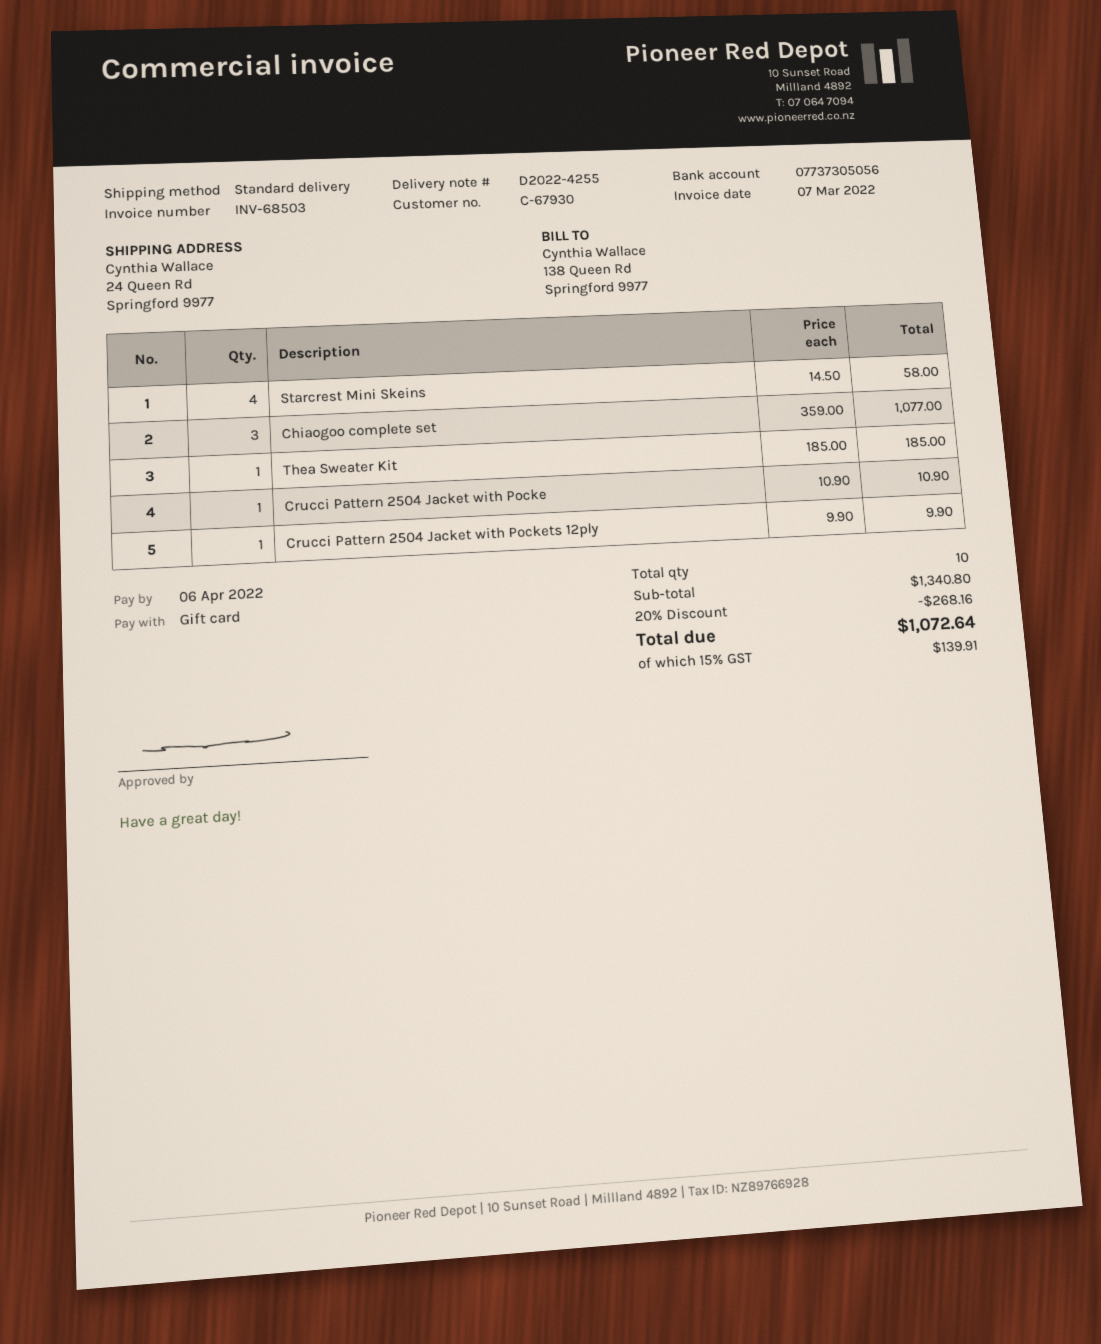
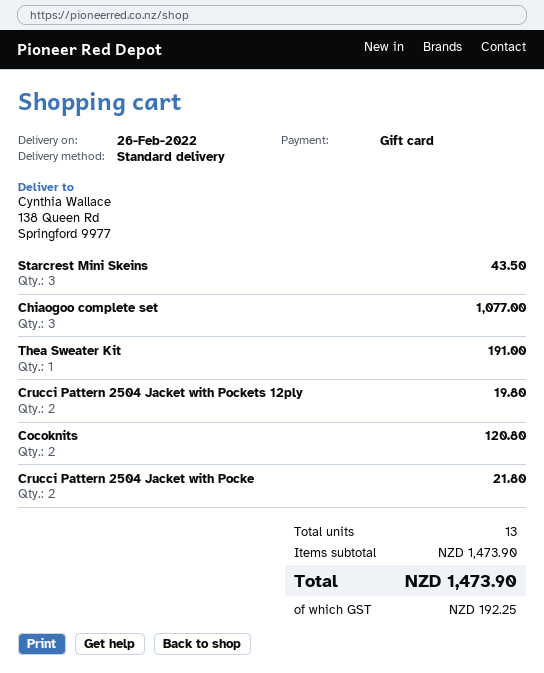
ship to: 24 Queen Rd, Springford 9977 -> 138 Queen Rd, Springford 9977
Starcrest Mini Skeins: 4 for 58.00 -> 3 for 43.50
Thea Sweater Kit: 1 for 185.00 -> 1 for 191.00
Crucci Pattern 2504 Jacket with Pocke: 1 for 10.90 -> 2 for 21.80
Crucci Pattern 2504 Jacket with Pockets 12ply: 1 for 9.90 -> 2 for 19.80
Cocoknits: none -> 2 for 120.80
total quantity: 10 -> 13
subtotal: 1340.80 -> 1473.90
discount: 20% = 268.16 -> none
tax: 139.91 -> 192.25
total: 1072.64 -> 1473.90

